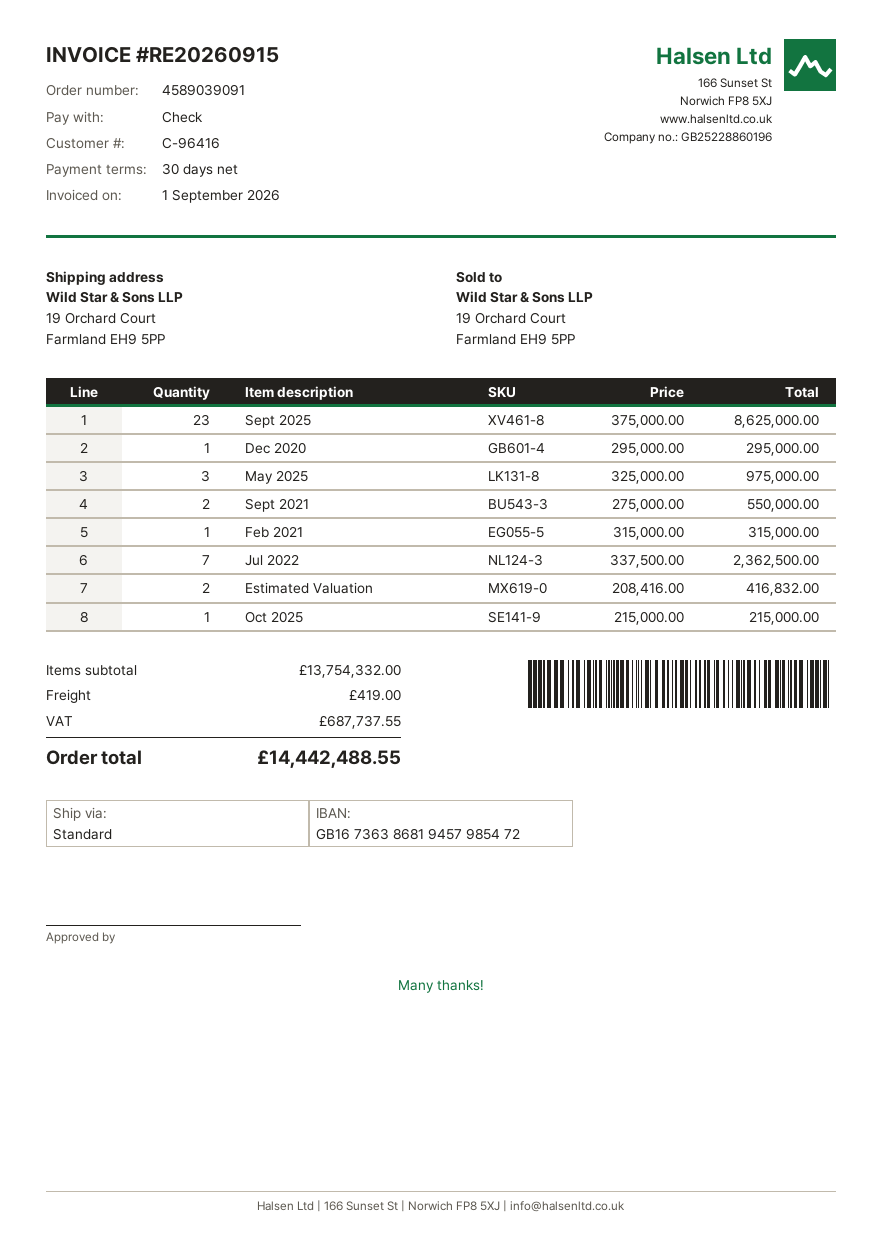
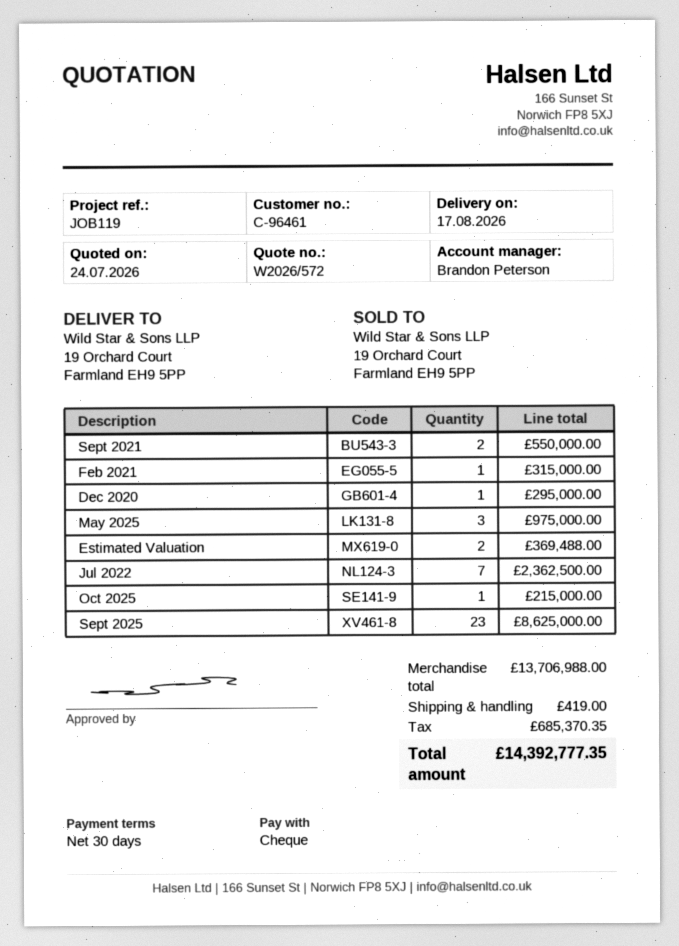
customer number: C-96416 -> C-96461
Estimated Valuation: 2 for 416832.00 -> 2 for 369488.00
subtotal: 13754332.00 -> 13706988.00
tax: 687737.55 -> 685370.35
total: 14442488.55 -> 14392777.35

